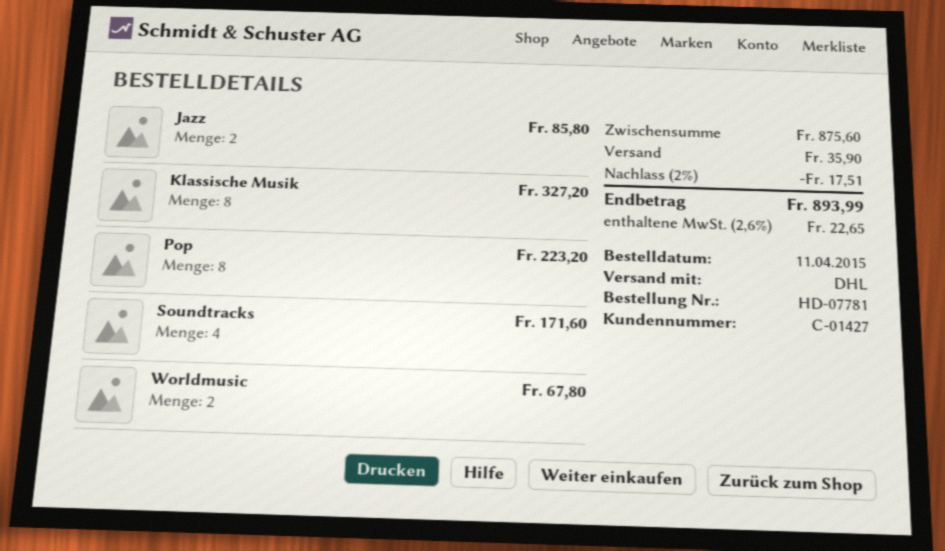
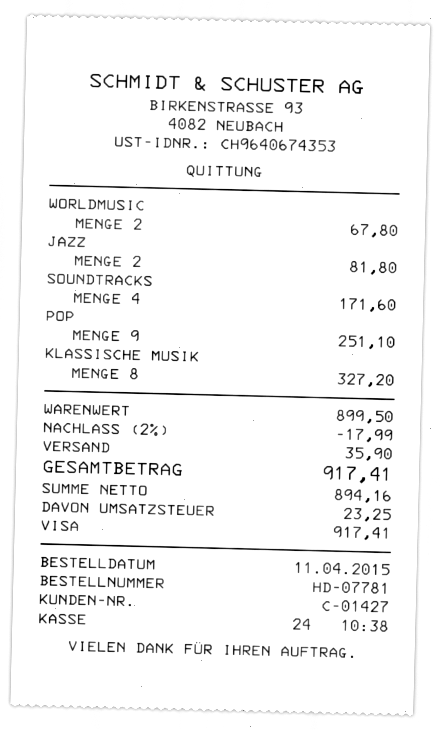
Jazz: 2 for 85.80 -> 2 for 81.80
Pop: 8 for 223.20 -> 9 for 251.10
subtotal: 875.60 -> 899.50
discount: 2% = 17.51 -> 2% = 17.99
tax: 22.65 -> 23.25
total: 893.99 -> 917.41

